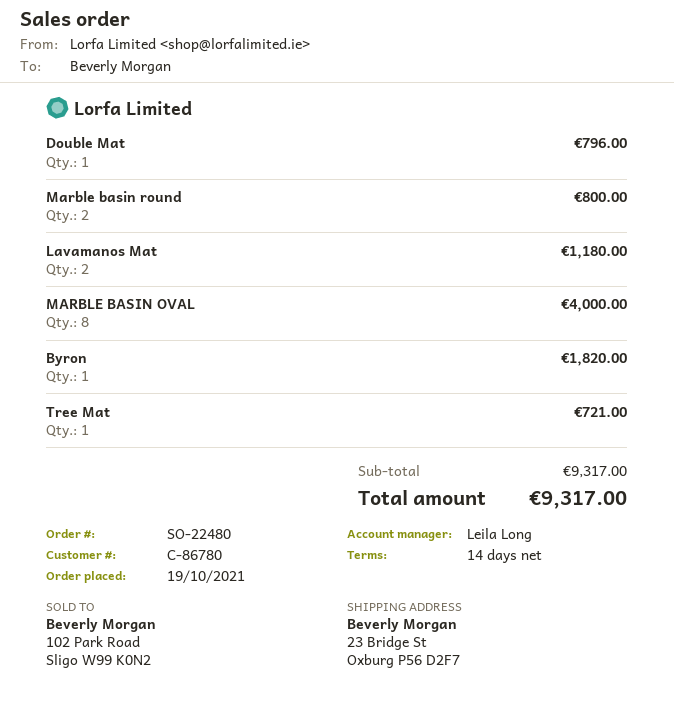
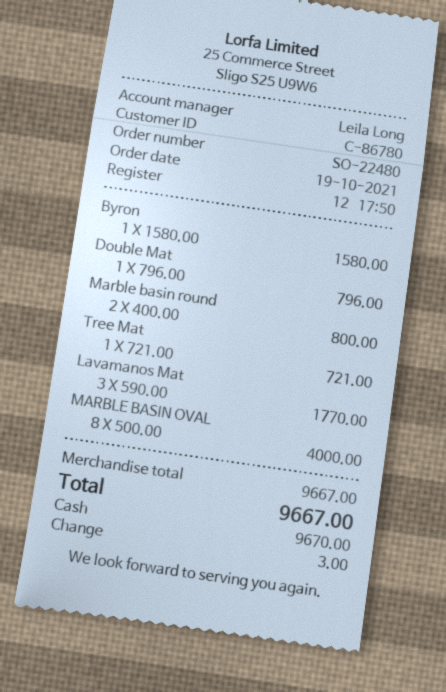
Lavamanos Mat: 2 for 1180.00 -> 3 for 1770.00
Byron: 1 for 1820.00 -> 1 for 1580.00
subtotal: 9317.00 -> 9667.00
total: 9317.00 -> 9667.00

